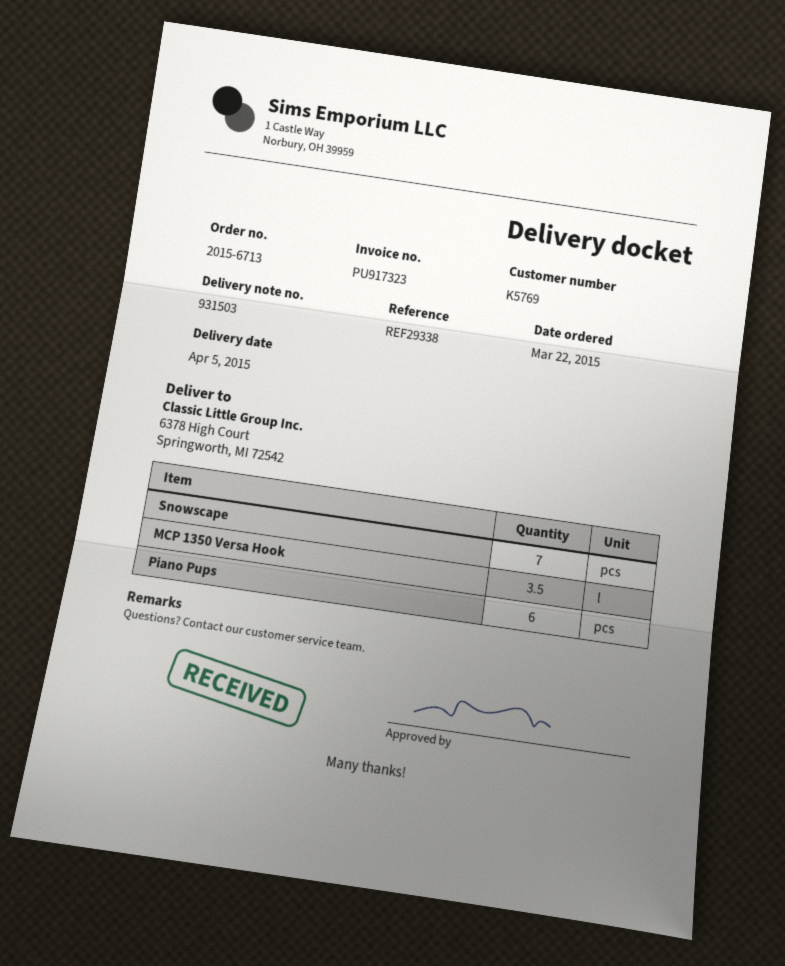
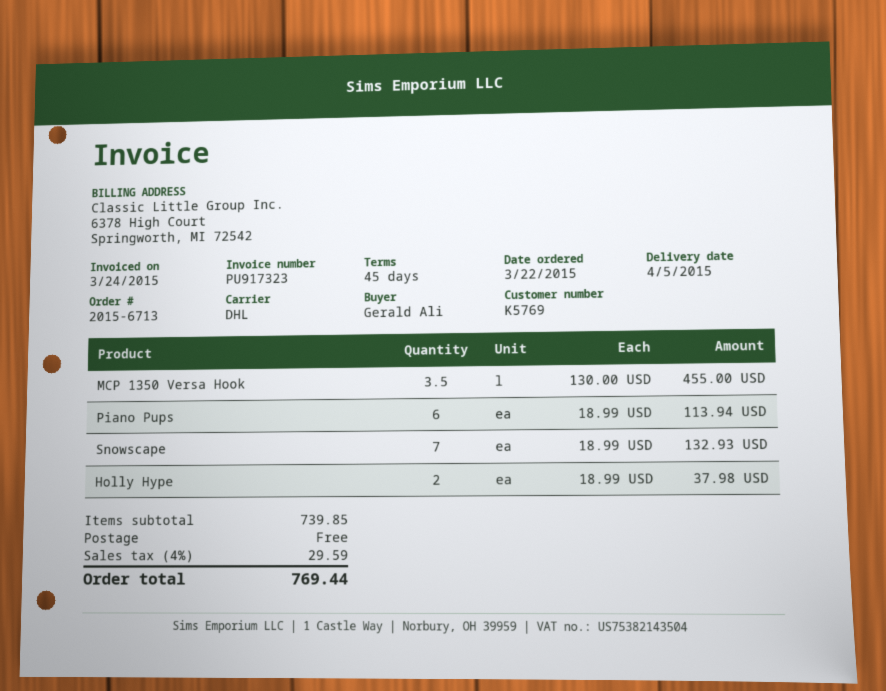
Holly Hype: none -> 2

